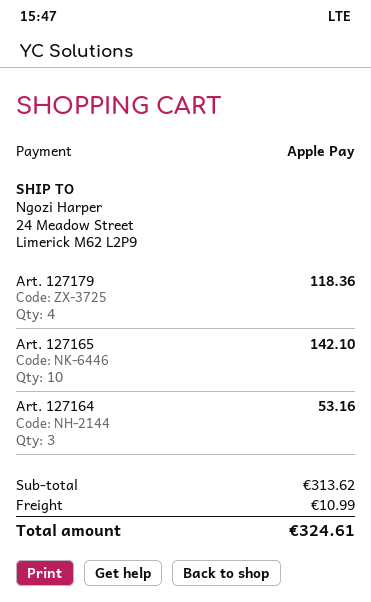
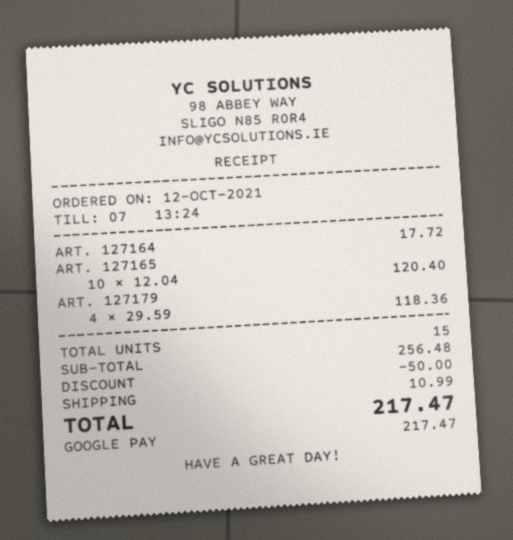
payment method: Apple Pay -> Google Pay
Art. 127165: 10 for 142.10 -> 10 for 120.40
Art. 127164: 3 for 53.16 -> 1 for 17.72
subtotal: 313.62 -> 256.48
discount: none -> 50.00
total: 324.61 -> 217.47

